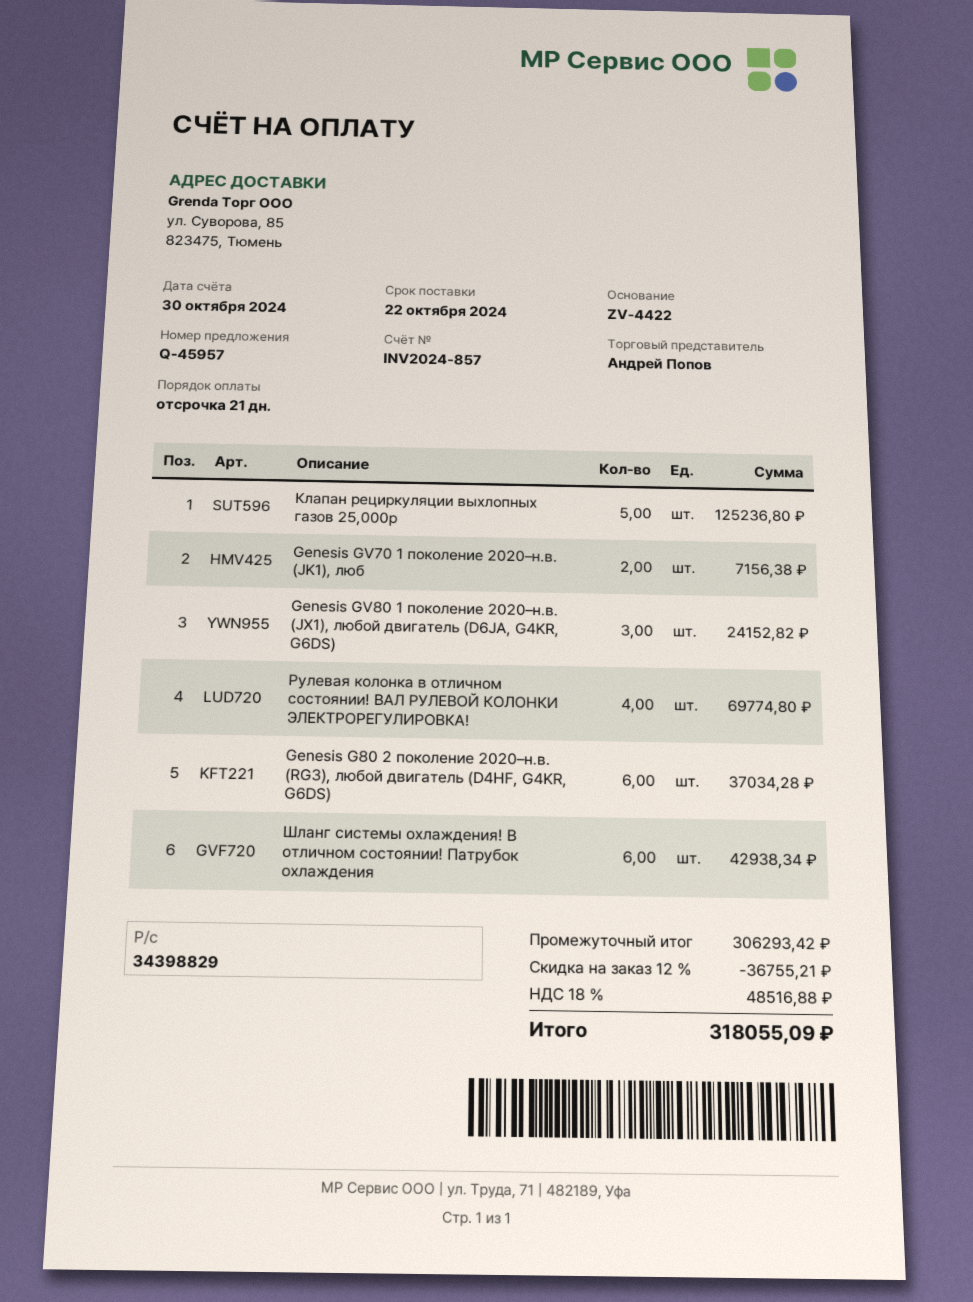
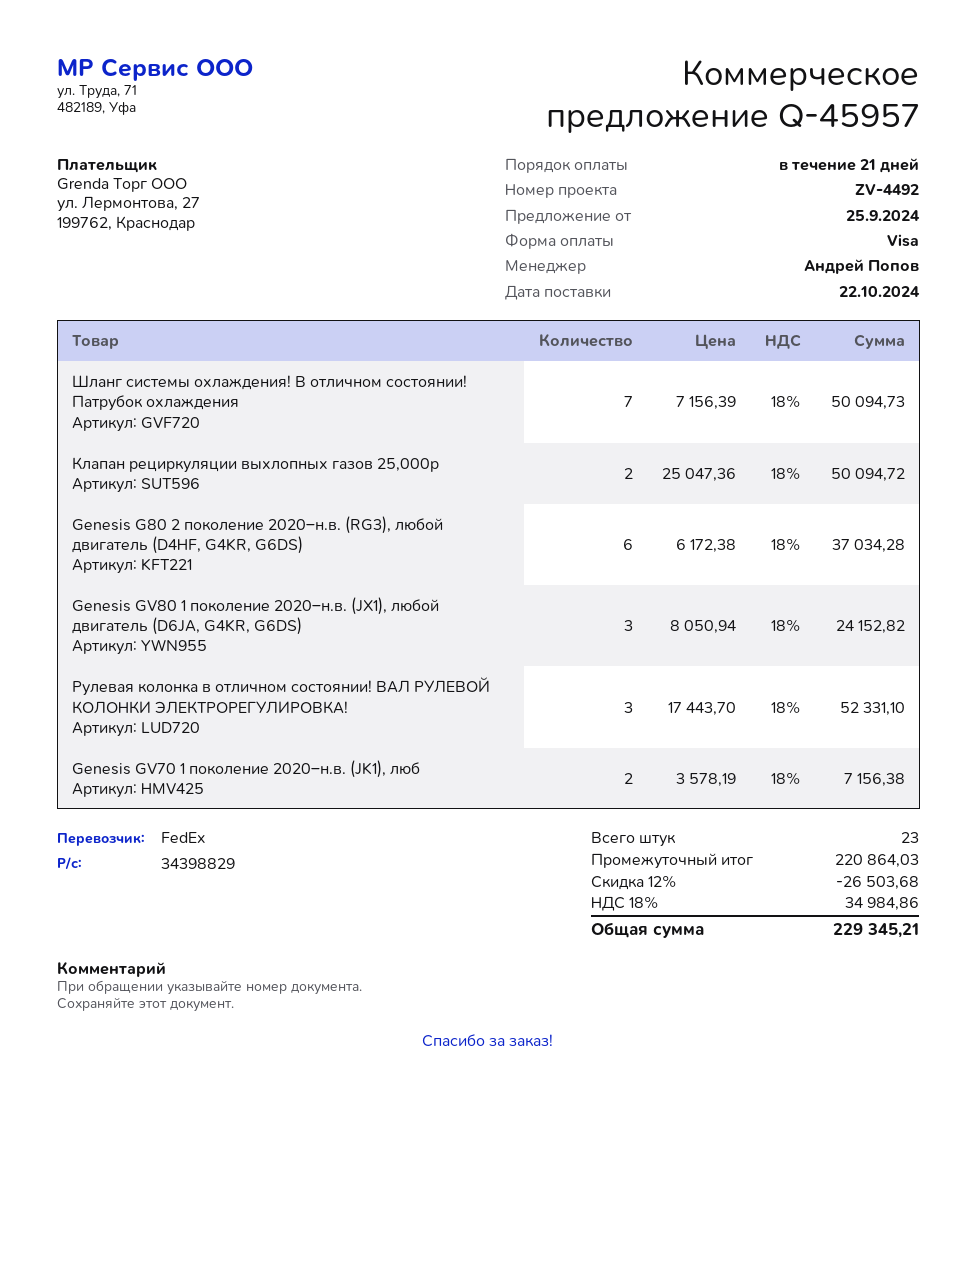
reference: ZV-4422 -> ZV-4492
Клапан рециркуляции выхлопных газов 25,000р: 5 for 125236.80 -> 2 for 50094.72
Рулевая колонка в отличном состоянии! ВАЛ РУЛЕВОЙ КОЛОНКИ ЭЛЕКТРОРЕГУЛИРОВКА!: 4 for 69774.80 -> 3 for 52331.10
Шланг системы охлаждения! В отличном состоянии! Патрубок охлаждения: 6 for 42938.34 -> 7 for 50094.73
subtotal: 306293.42 -> 220864.03
discount: 12% = 36755.21 -> 12% = 26503.68
tax: 18% = 48516.88 -> 18% = 34984.86
total: 318055.09 -> 229345.21

